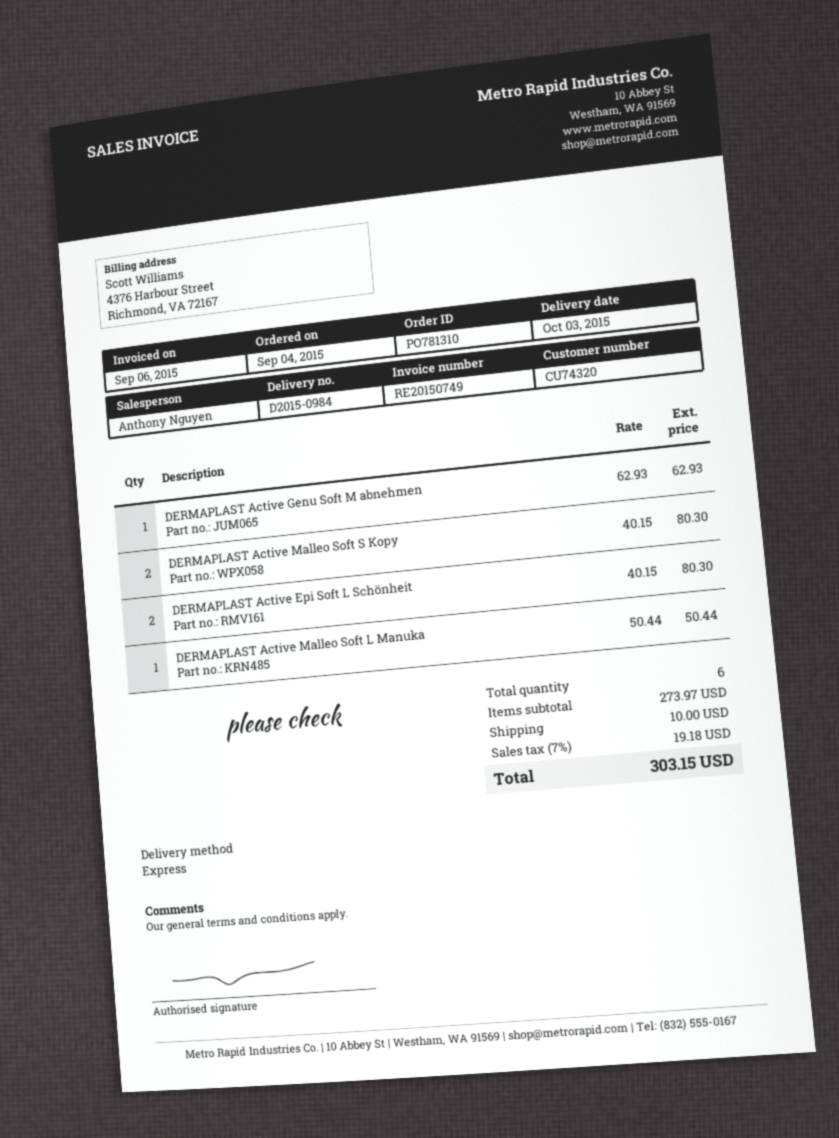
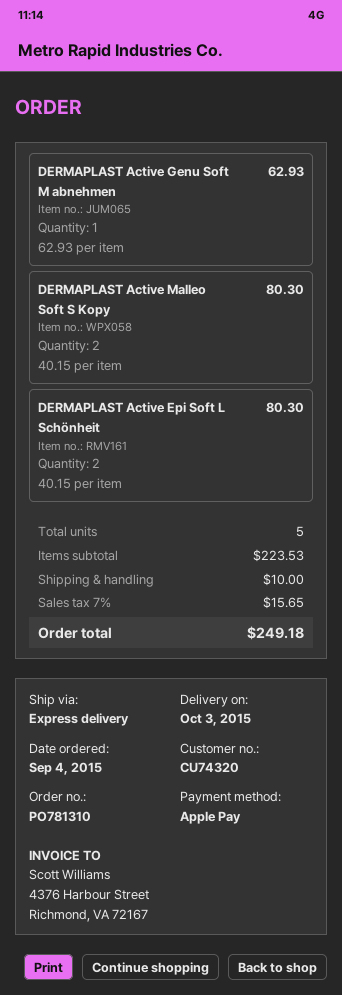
DERMAPLAST Active Malleo Soft L Manuka: 1 x 50.44 = 50.44 -> none
total quantity: 6 -> 5
subtotal: 273.97 -> 223.53
tax: 7% = 19.18 -> 7% = 15.65
total: 303.15 -> 249.18

